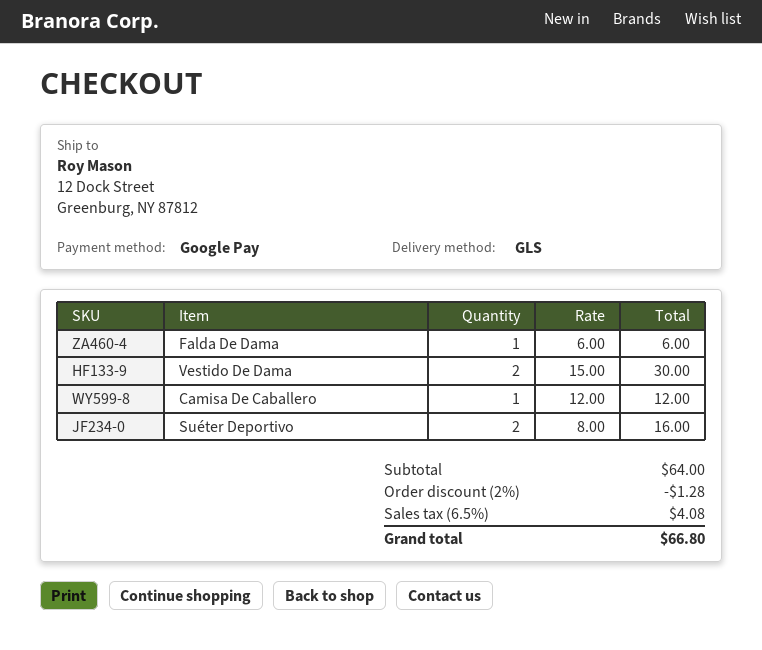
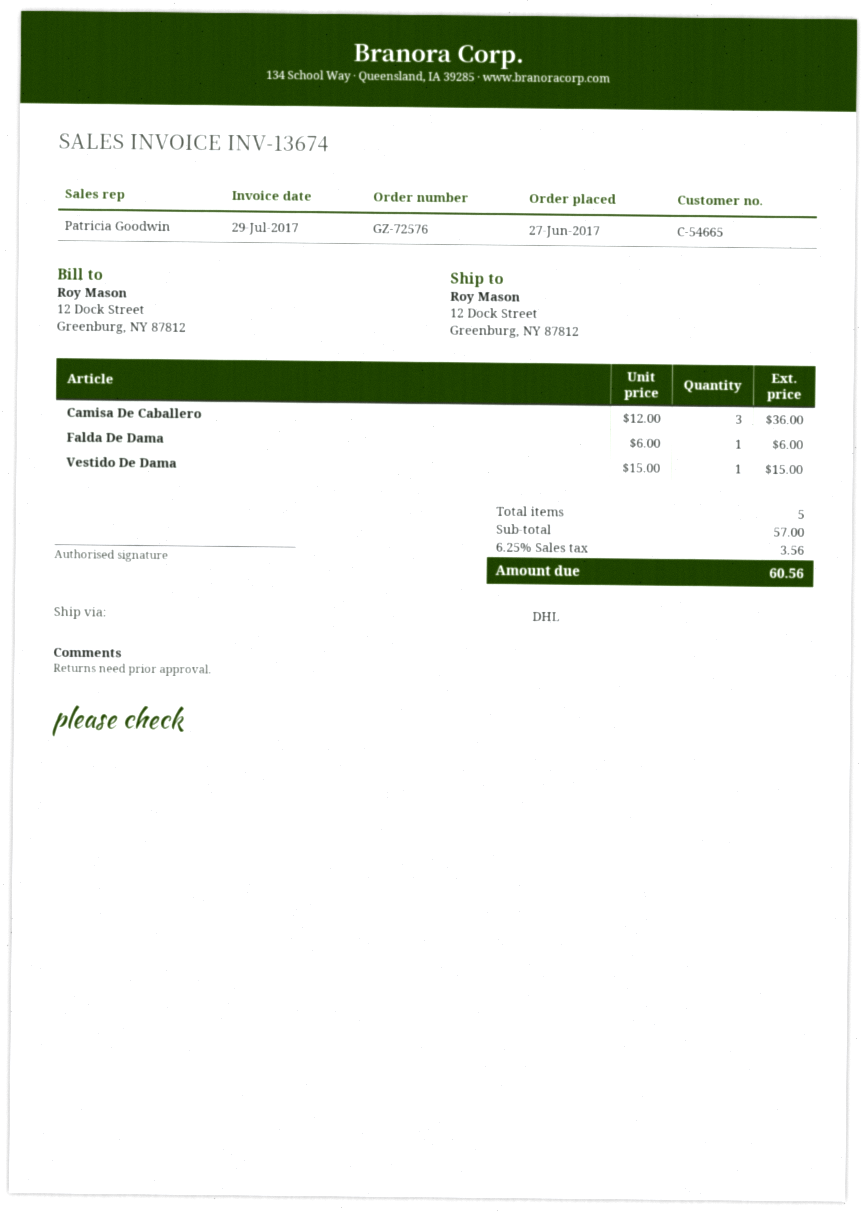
shipping method: GLS -> DHL
Vestido De Dama: 2 x 15.00 = 30.00 -> 1 x 15.00 = 15.00
Camisa De Caballero: 1 x 12.00 = 12.00 -> 3 x 12.00 = 36.00
Suéter Deportivo: 2 x 8.00 = 16.00 -> none
subtotal: 64.00 -> 57.00
discount: 2% = 1.28 -> none
tax: 6.5% = 4.08 -> 6.25% = 3.56
total: 66.80 -> 60.56

